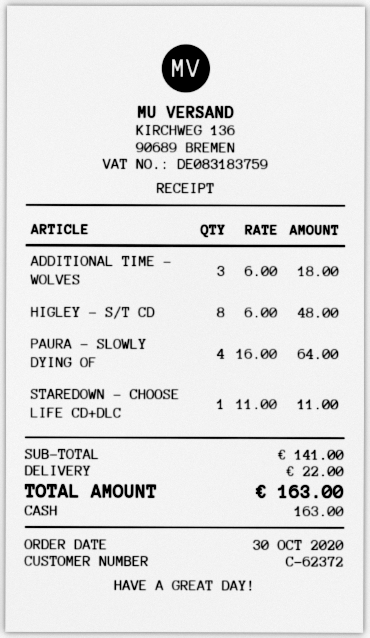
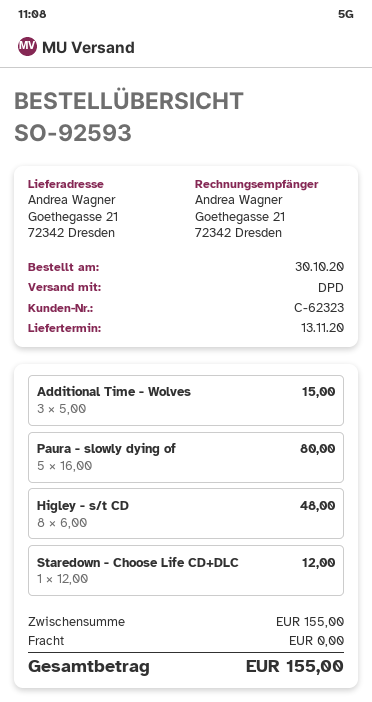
customer number: C-62372 -> C-62323
ADDITIONAL TIME - WOLVES: 3 x 6.00 = 18.00 -> 3 x 5.00 = 15.00
PAURA - SLOWLY DYING OF: 4 x 16.00 = 64.00 -> 5 x 16.00 = 80.00
STAREDOWN - CHOOSE LIFE CD+DLC: 1 x 11.00 = 11.00 -> 1 x 12.00 = 12.00
subtotal: 141.00 -> 155.00
shipping: 22.00 -> 0.00
total: 163.00 -> 155.00

